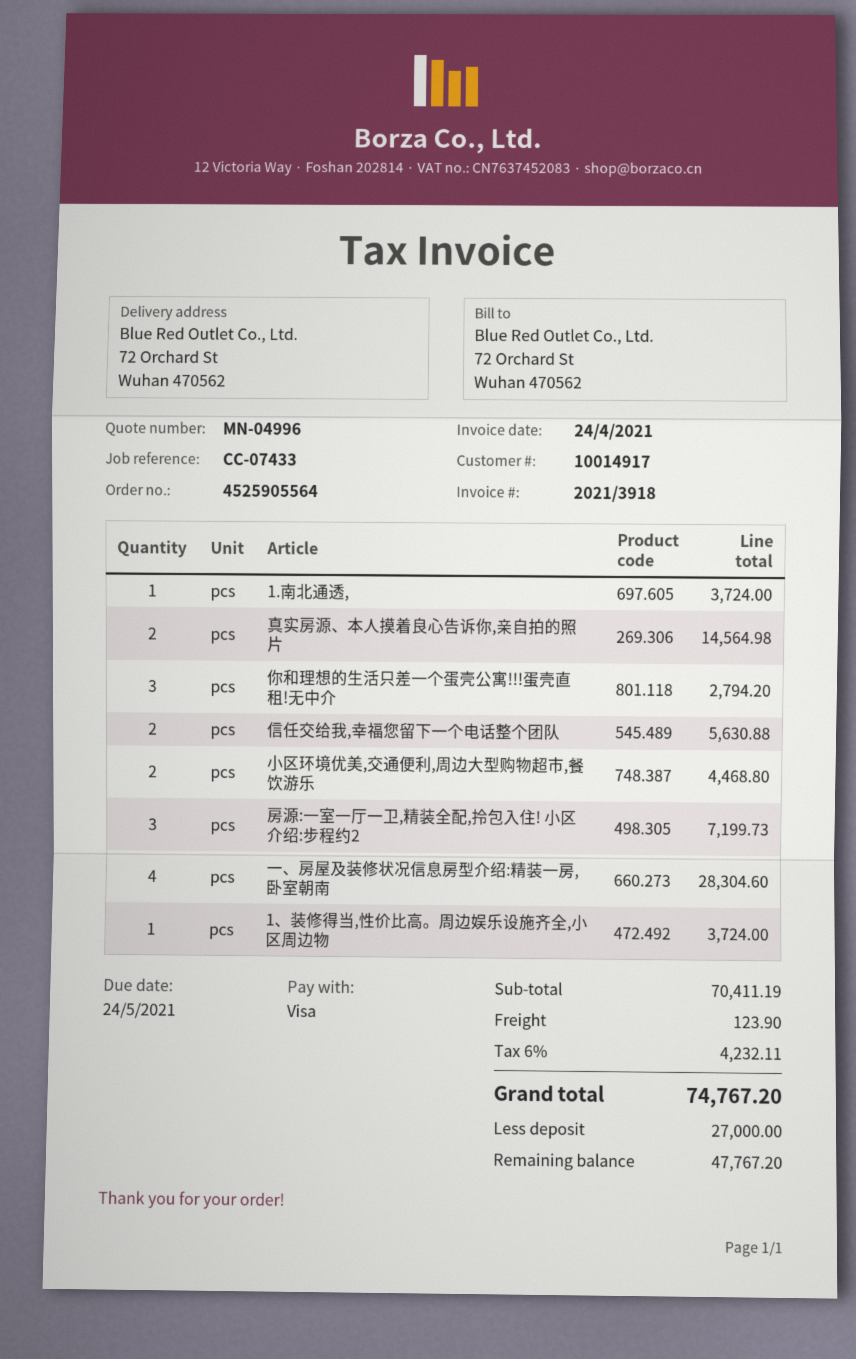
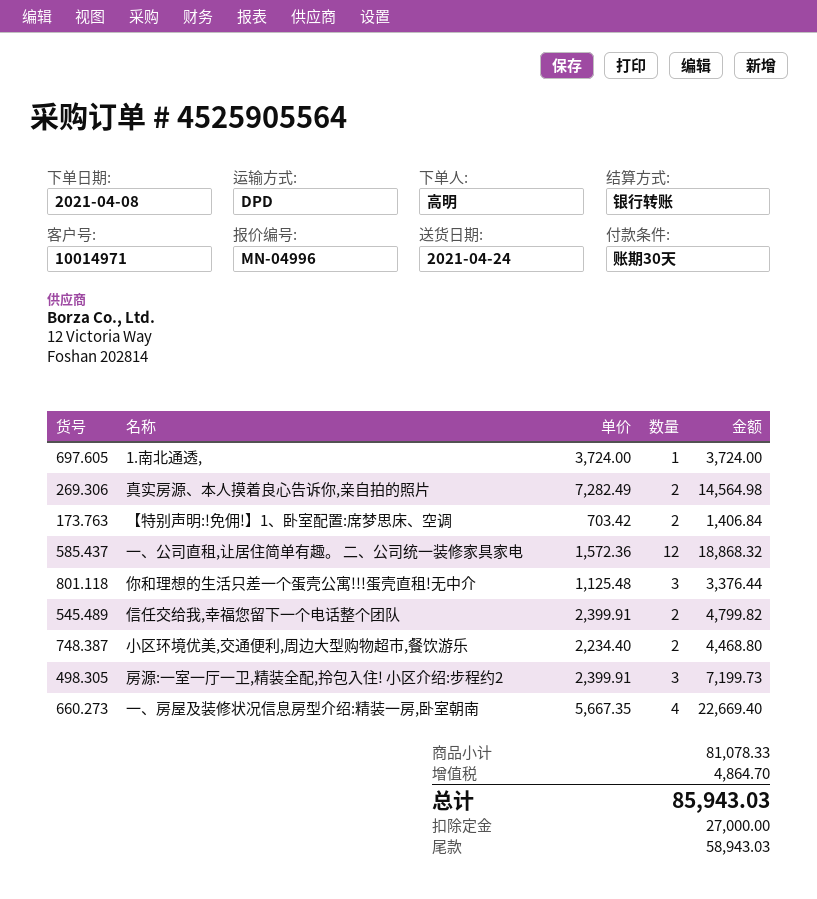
customer number: 10014917 -> 10014971
payment method: Visa -> bank transfer
你和理想的生活只差一个蛋壳公寓!!!蛋壳直租!无中介: 3 for 2794.20 -> 3 for 3376.44
信任交给我,幸福您留下一个电话整个团队: 2 for 5630.88 -> 2 for 4799.82
一、房屋及装修状况信息房型介绍:精装一房,卧室朝南: 4 for 28304.60 -> 4 for 22669.40
1、装修得当,性价比高。周边娱乐设施齐全,小区周边物: 1 for 3724.00 -> none
【特别声明:!免佣!】1、卧室配置:席梦思床、空调: none -> 2 for 1406.84
一、公司直租,让居住简单有趣。 二、公司统一装修家具家电: none -> 12 for 18868.32
subtotal: 70411.19 -> 81078.33
shipping: 123.90 -> none
tax: 4232.11 -> 4864.70
total: 74767.20 -> 85943.03
balance: 47767.20 -> 58943.03

